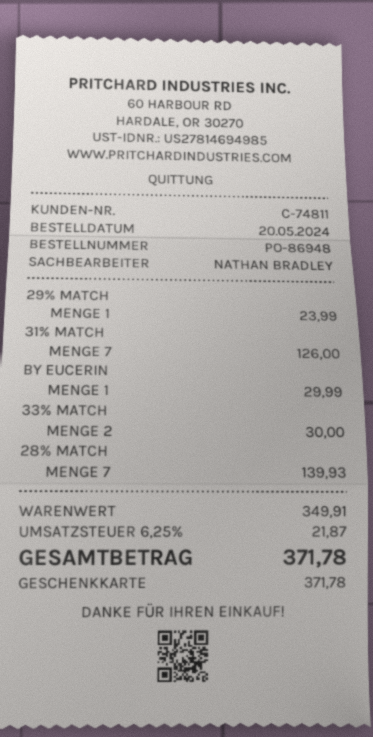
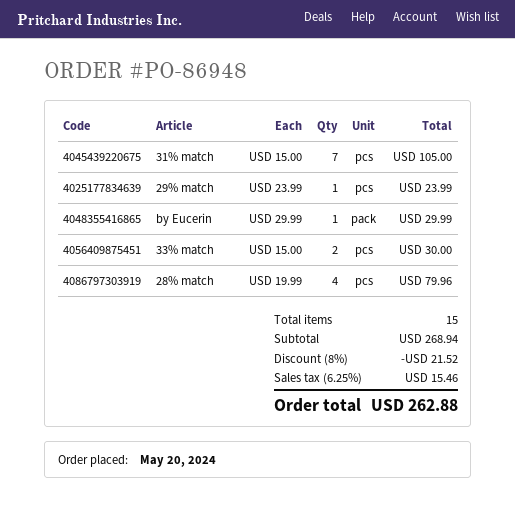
31% MATCH: 7 for 126.00 -> 7 for 105.00
28% MATCH: 7 for 139.93 -> 4 for 79.96
subtotal: 349.91 -> 268.94
discount: none -> 8% = 21.52
tax: 6.25% = 21.87 -> 6.25% = 15.46
total: 371.78 -> 262.88

